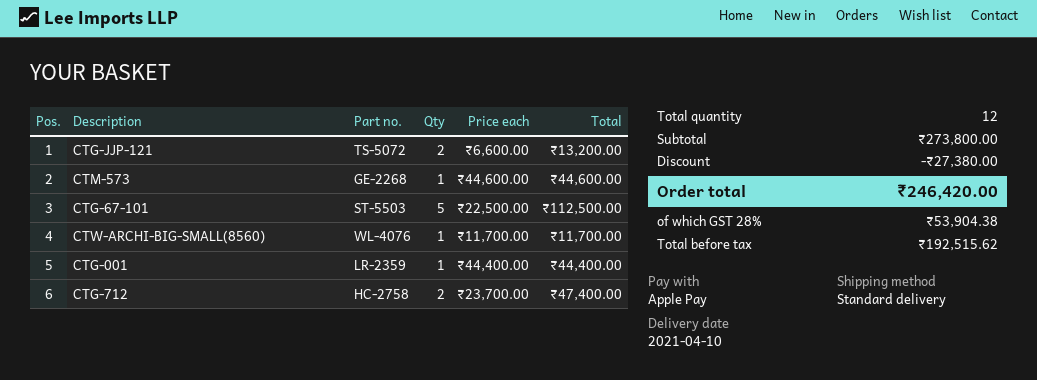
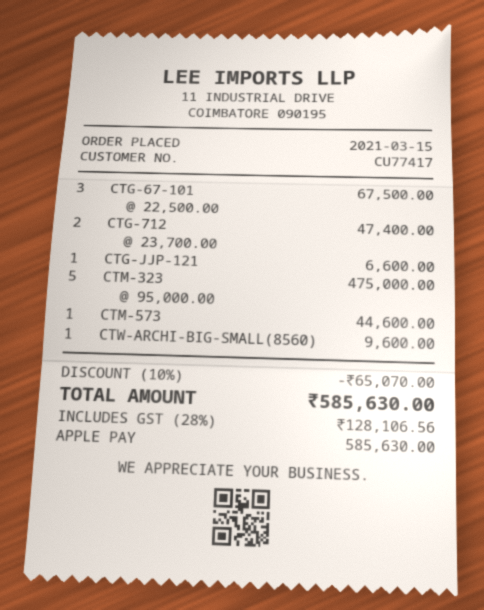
CTG-JJP-121: 2 x 6600.00 = 13200.00 -> 1 x 6600.00 = 6600.00
CTG-67-101: 5 x 22500.00 = 112500.00 -> 3 x 22500.00 = 67500.00
CTW-ARCHI-BIG-SMALL(8560): 1 x 11700.00 = 11700.00 -> 1 x 9600.00 = 9600.00
CTG-001: 1 x 44400.00 = 44400.00 -> none
CTM-323: none -> 5 x 95000.00 = 475000.00
discount: 27380.00 -> 65070.00
tax: 28% = 53904.38 -> 28% = 128106.56
total: 246420.00 -> 585630.00

